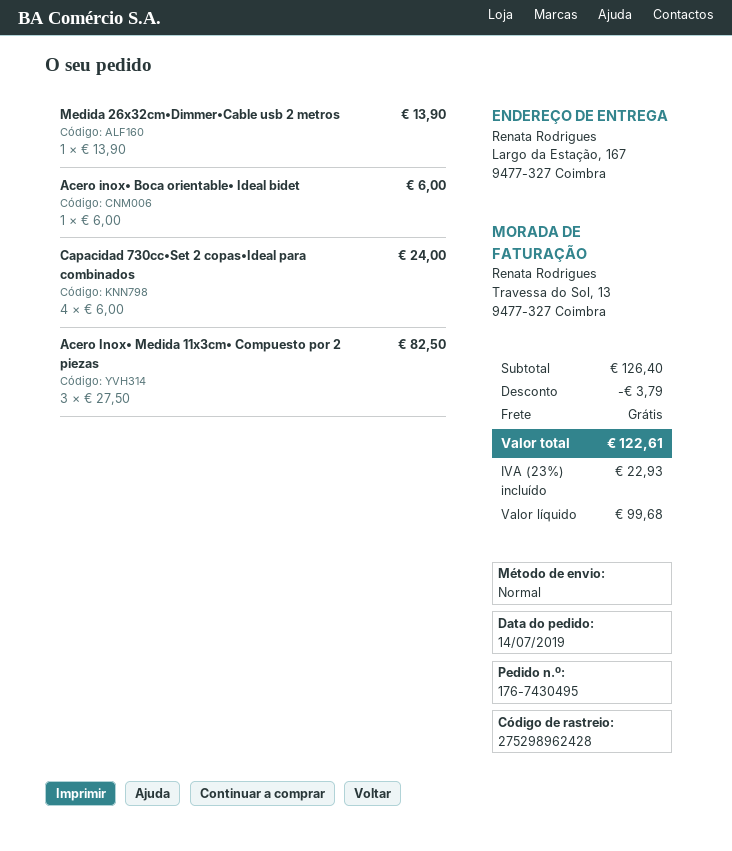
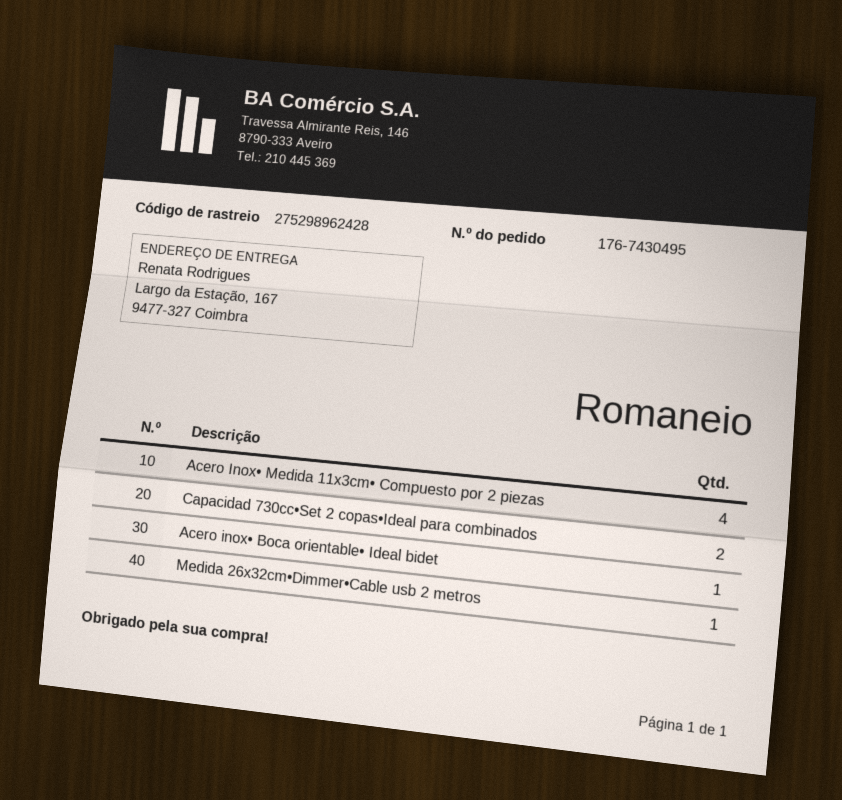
Capacidad 730cc•Set 2 copas•Ideal para combinados: 4 -> 2
Acero Inox• Medida 11x3cm• Compuesto por 2 piezas: 3 -> 4

